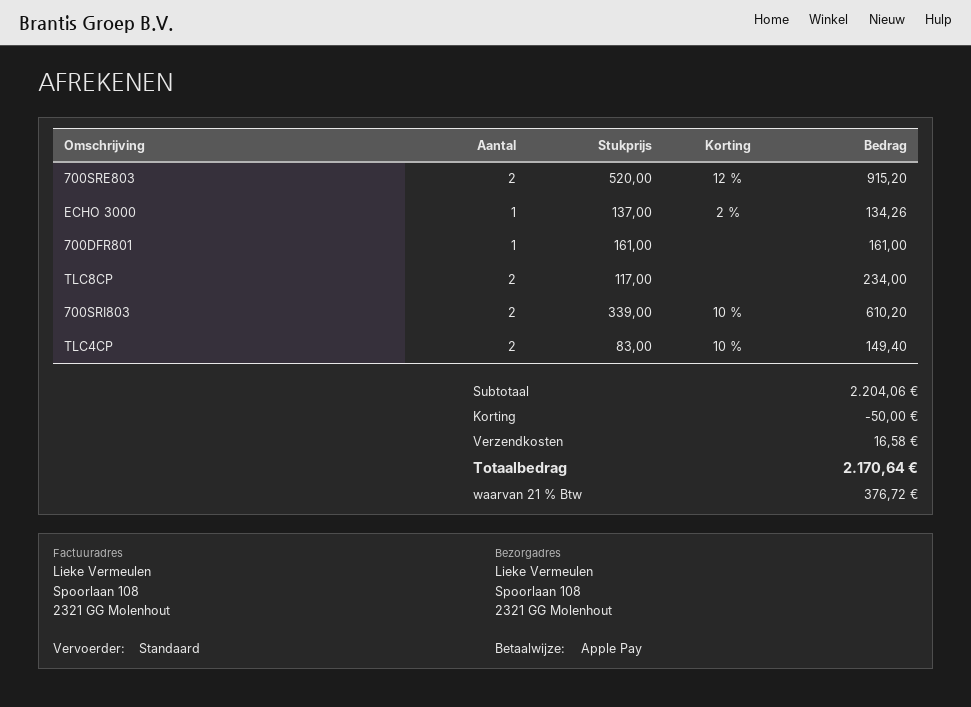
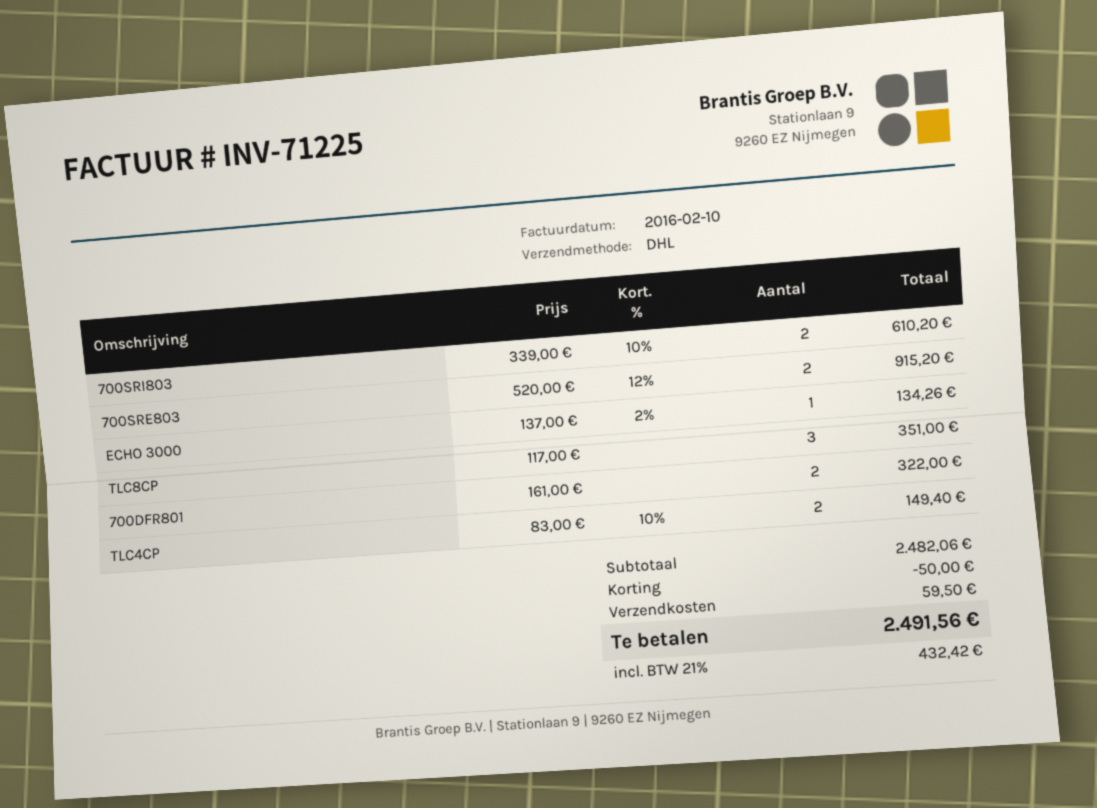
shipping method: standard -> DHL
700DFR801: 1 x 161.00 = 161.00 -> 2 x 161.00 = 322.00
TLC8CP: 2 x 117.00 = 234.00 -> 3 x 117.00 = 351.00
subtotal: 2204.06 -> 2482.06
shipping: 16.58 -> 59.50
tax: 21% = 376.72 -> 21% = 432.42
total: 2170.64 -> 2491.56

